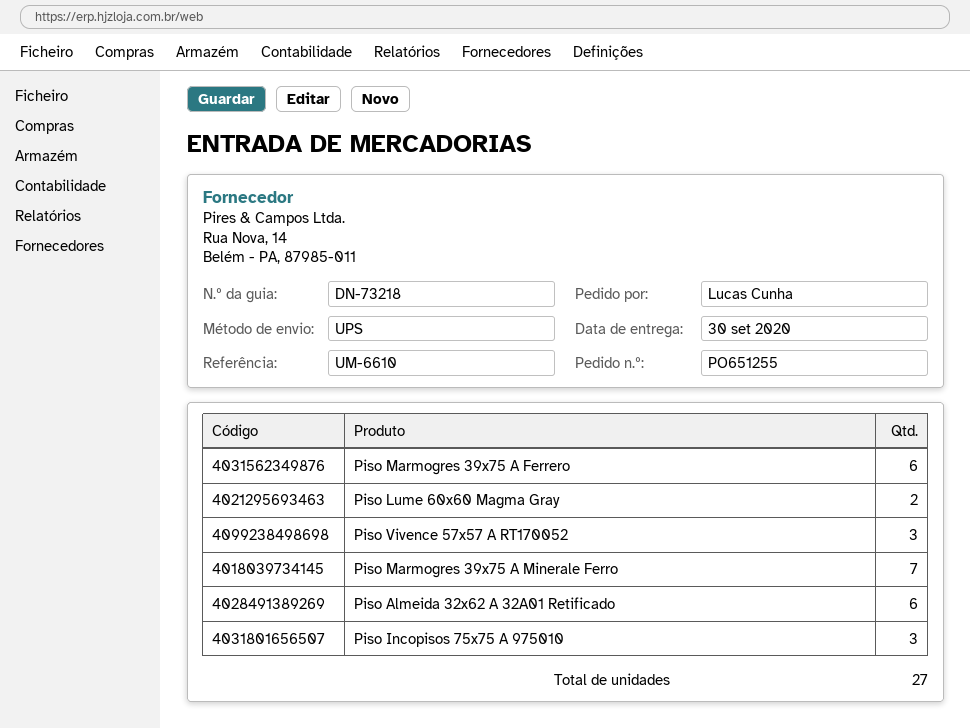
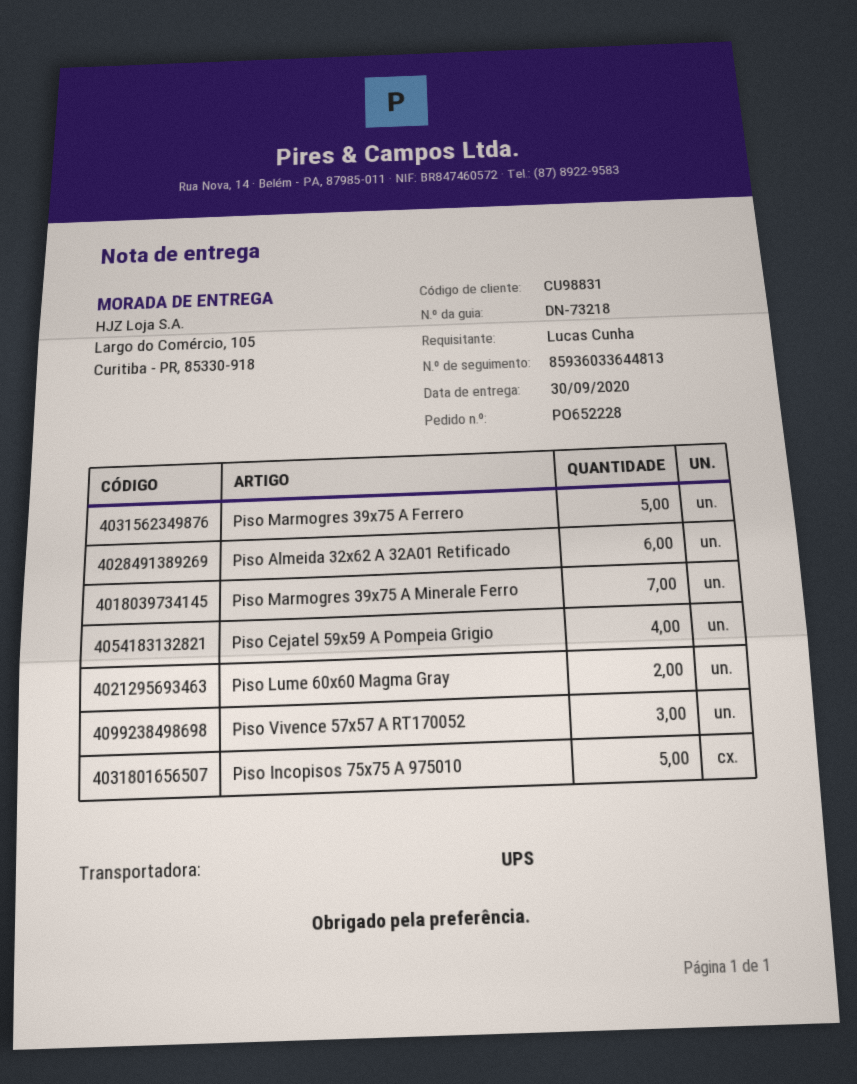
order number: PO651255 -> PO652228
Piso Marmogres 39x75 A Ferrero: 6 -> 5
Piso Incopisos 75x75 A 975010: 3 -> 5
Piso Cejatel 59x59 A Pompeia Grigio: none -> 4

